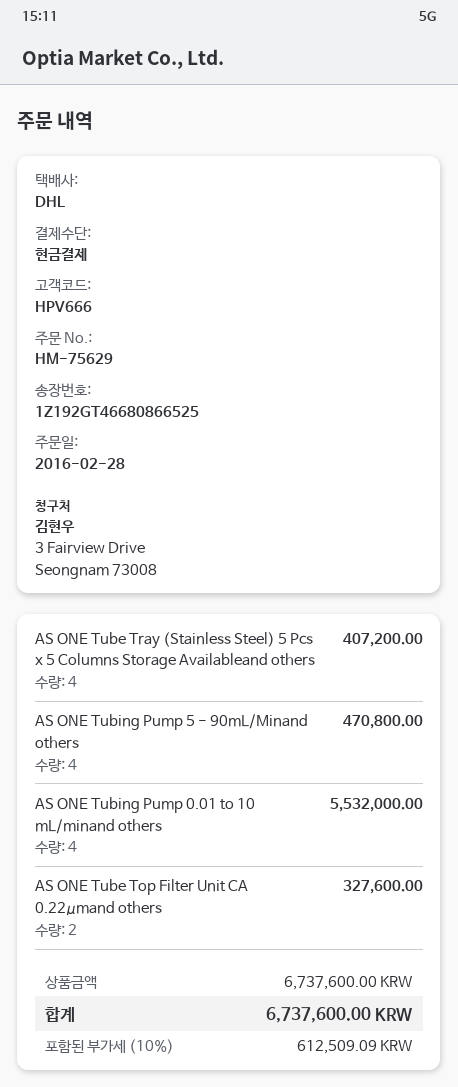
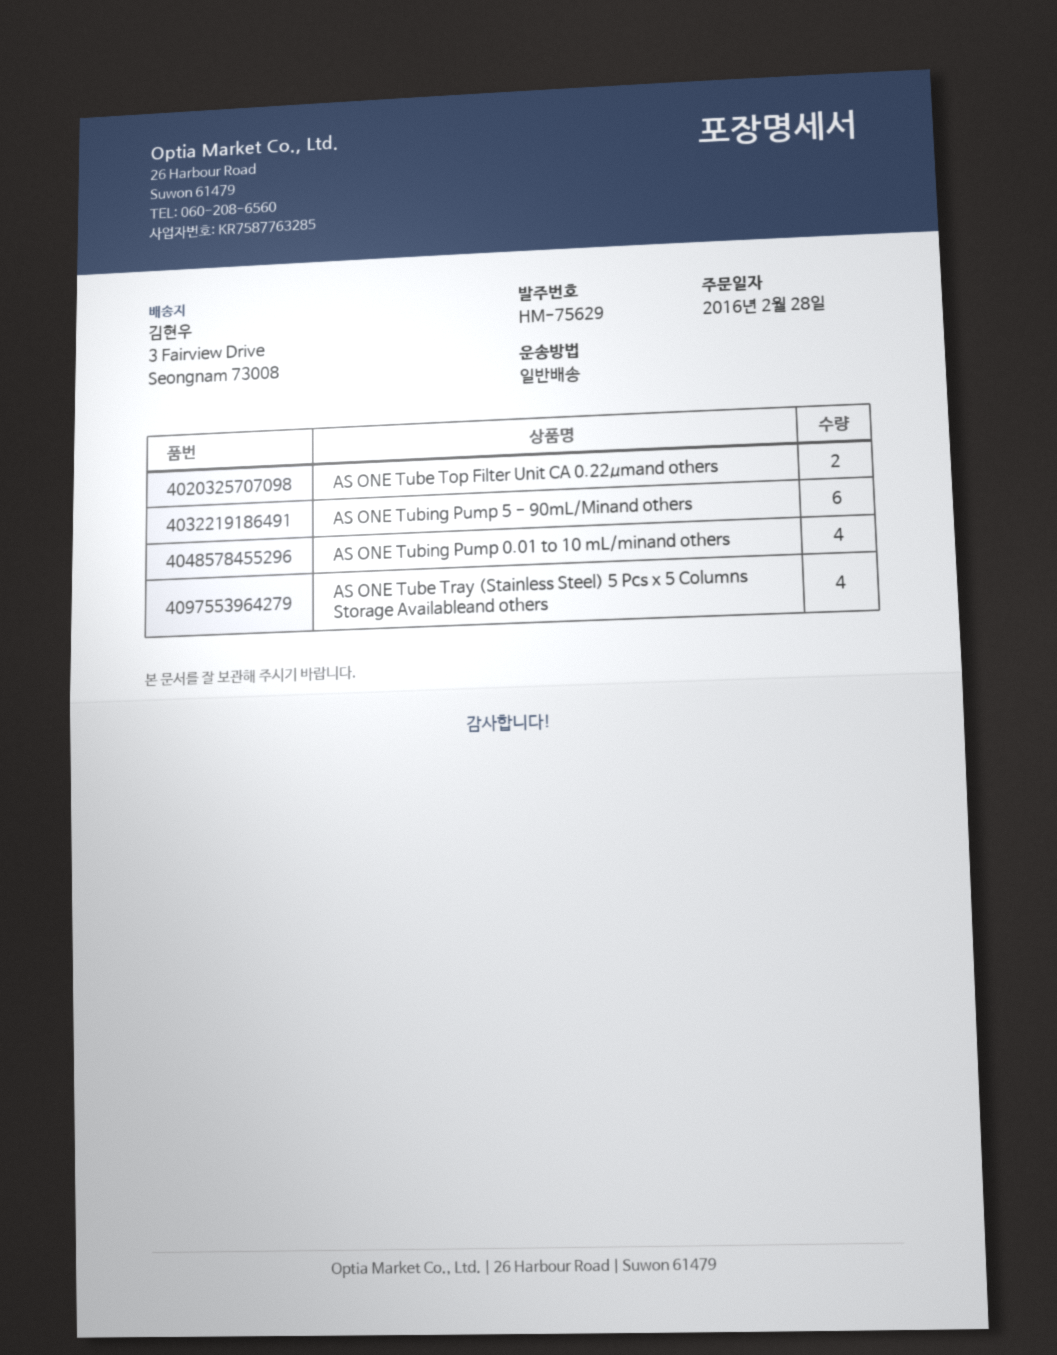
shipping method: DHL -> standard
AS ONE Tubing Pump 5 - 90mL/Minand others: 4 -> 6

